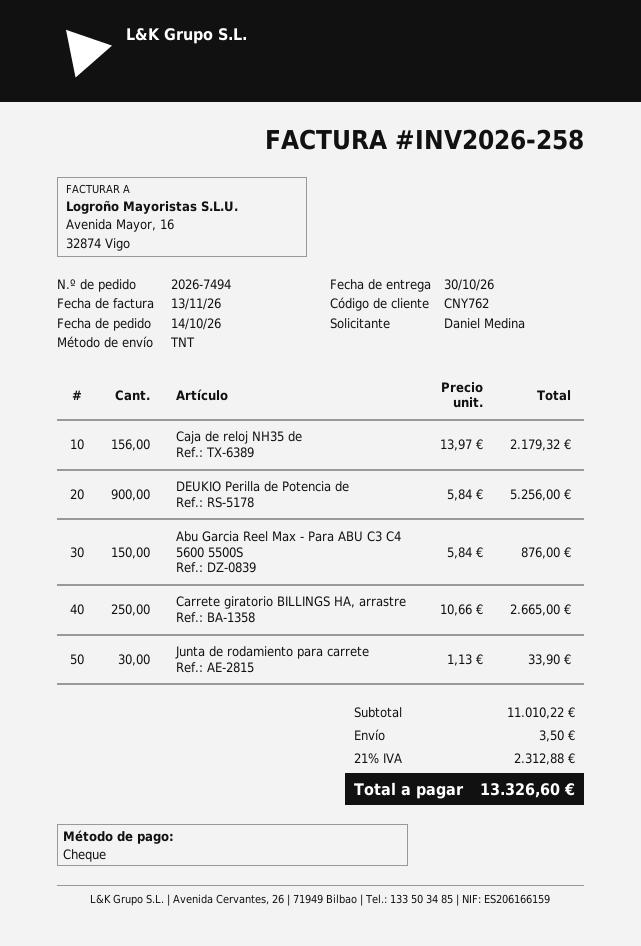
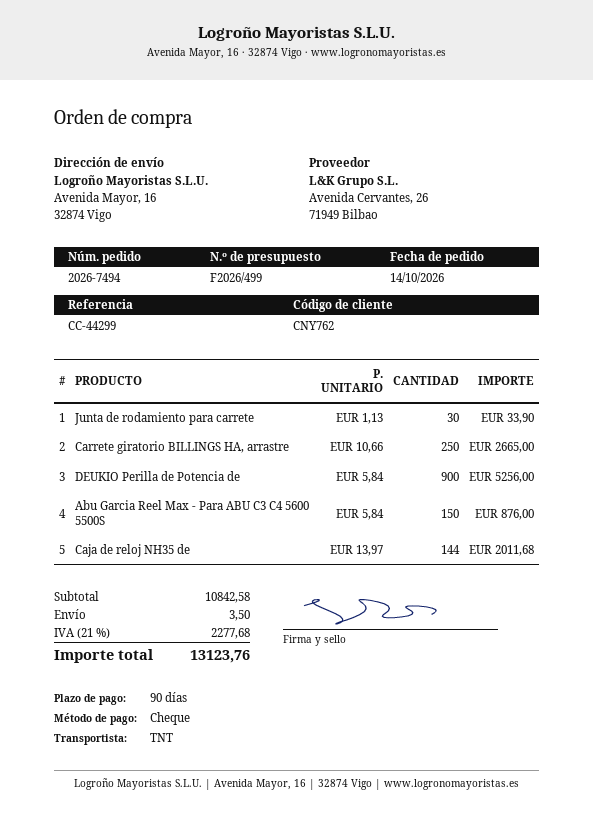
Caja de reloj NH35 de: 156 x 13.97 = 2179.32 -> 144 x 13.97 = 2011.68
subtotal: 11010.22 -> 10842.58
tax: 21% = 2312.88 -> 21% = 2277.68
total: 13326.60 -> 13123.76

